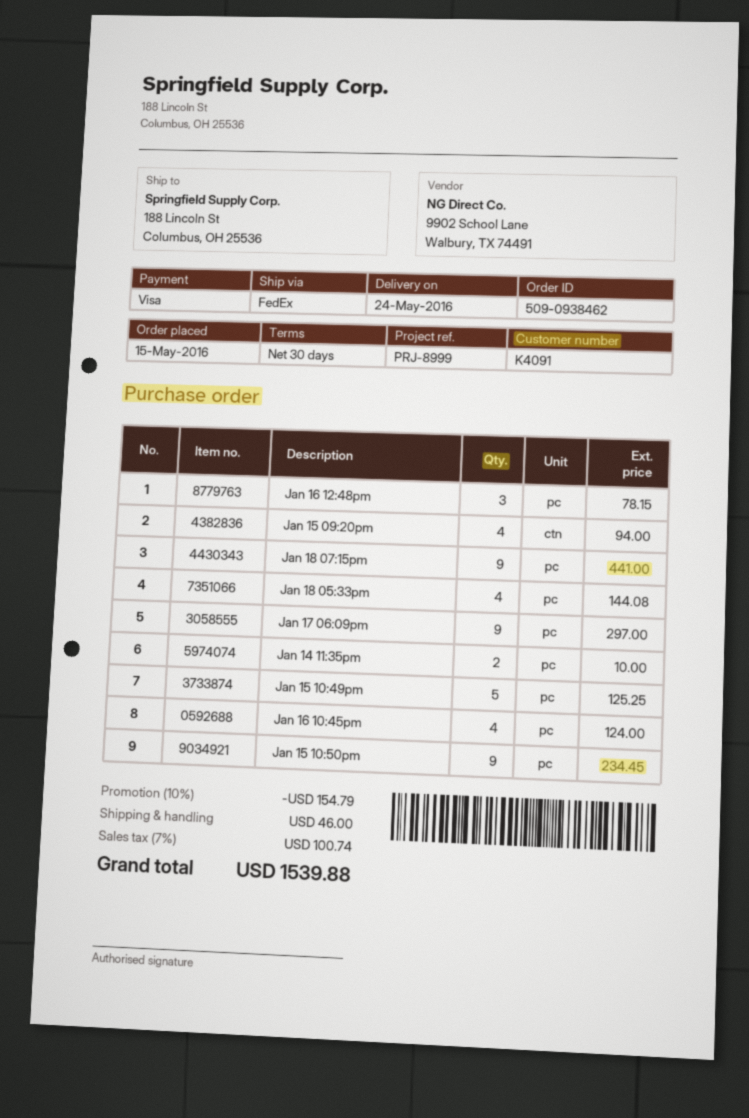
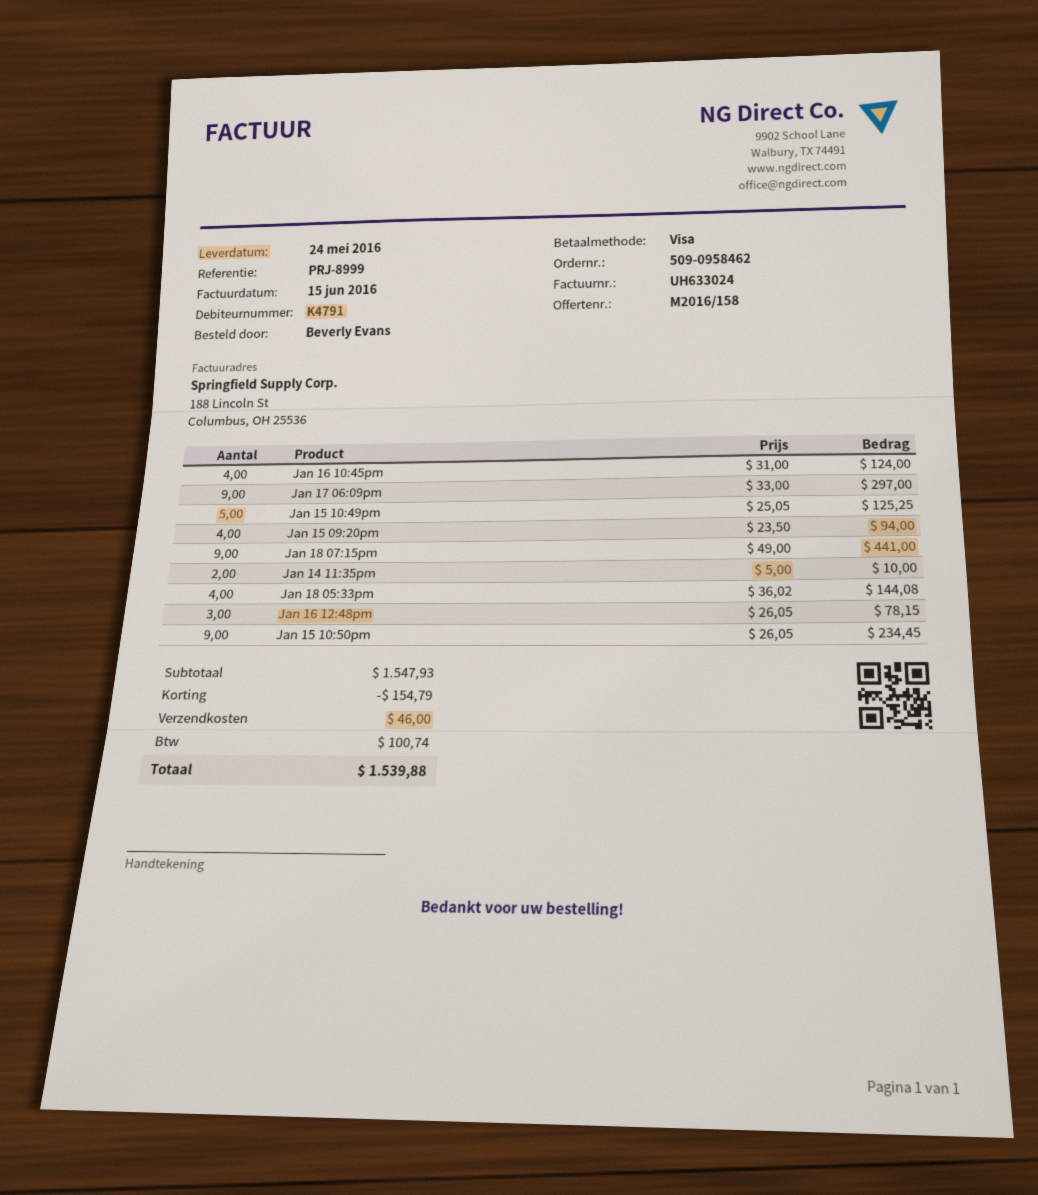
order number: 509-0938462 -> 509-0958462
customer number: K4091 -> K4791

